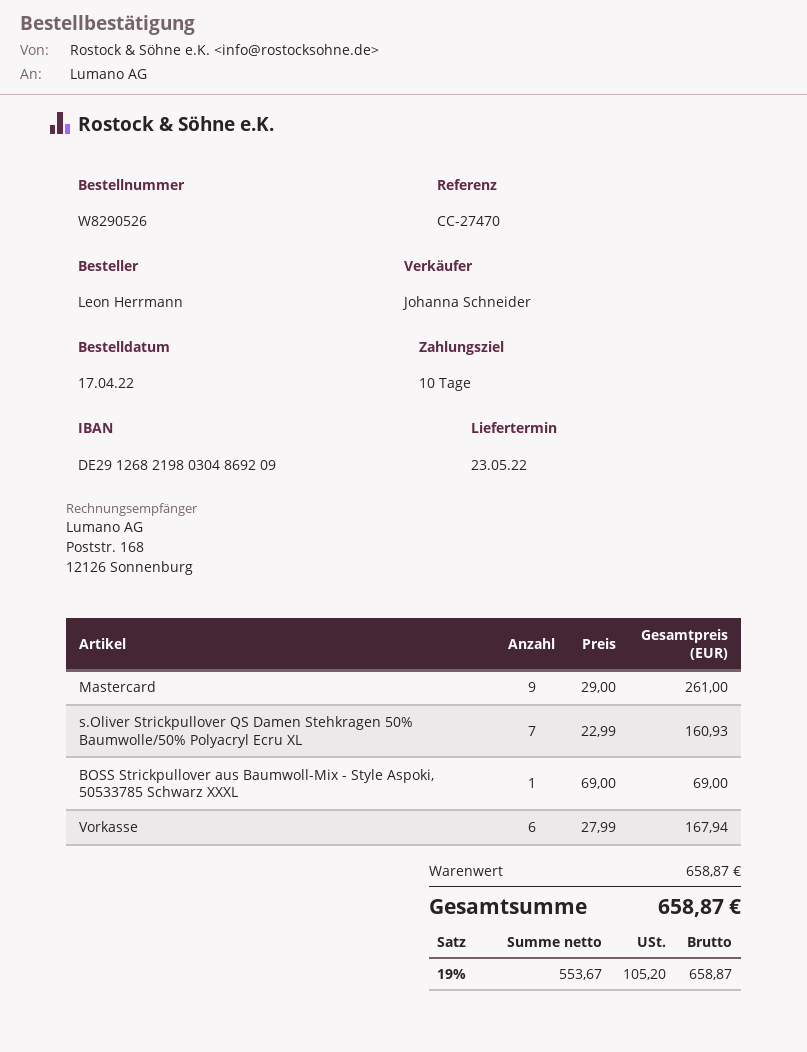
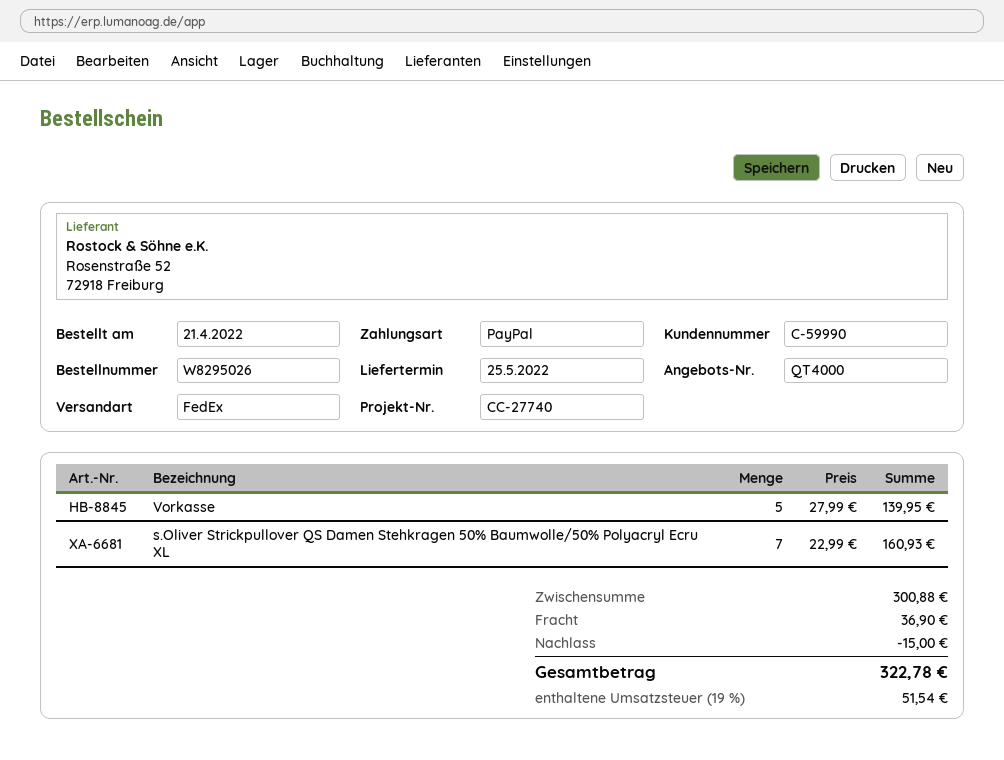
order number: W8290526 -> W8295026
order date: 2022-04-17 -> 2022-04-21
delivery date: 2022-05-23 -> 2022-05-25
reference: CC-27470 -> CC-27740
Mastercard: 9 x 29.00 = 261.00 -> none
BOSS Strickpullover aus Baumwoll-Mix - Style Aspoki, 50533785 Schwarz XXXL: 1 x 69.00 = 69.00 -> none
Vorkasse: 6 x 27.99 = 167.94 -> 5 x 27.99 = 139.95
subtotal: 658.87 -> 300.88
discount: none -> 15.00
shipping: none -> 36.90
tax: 19% = 105.20 -> 19% = 51.54
total: 658.87 -> 322.78

